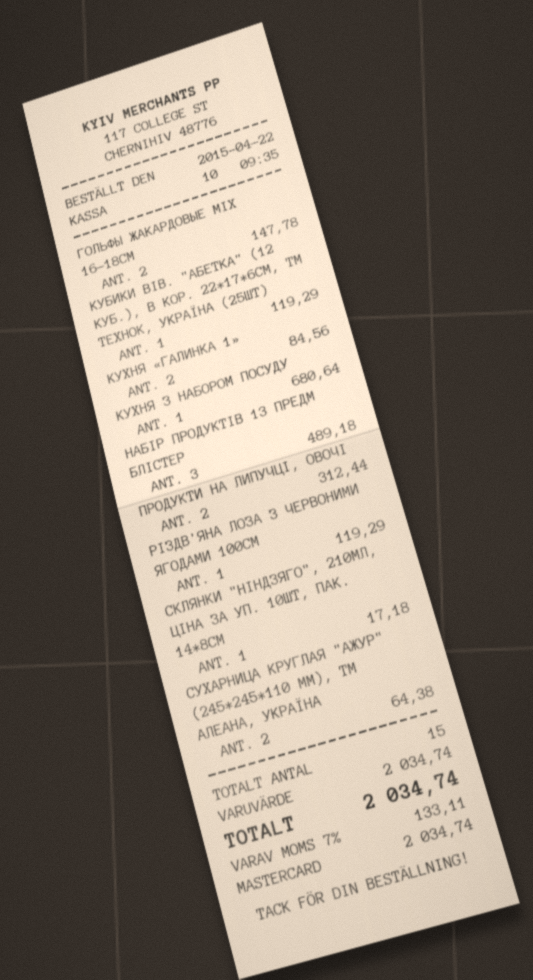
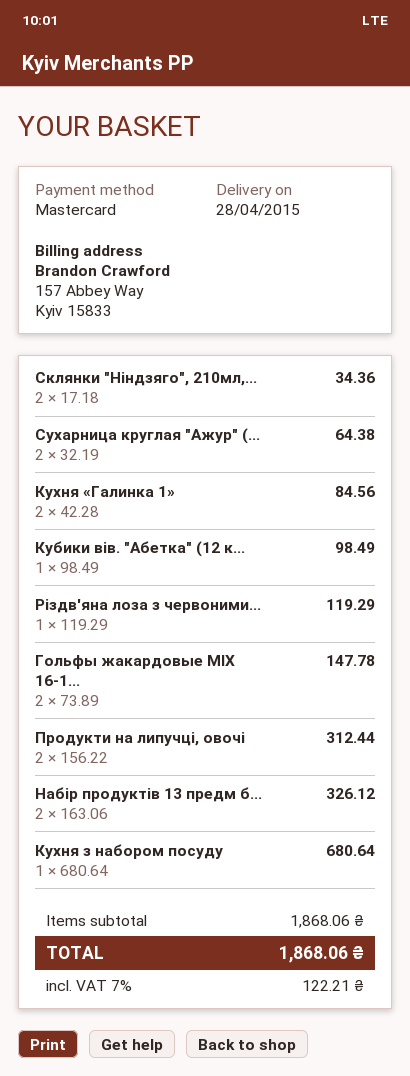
КУБИКИ ВІВ. "АБЕТКА" (12 КУБ.), В КОР. 22*17*6СМ, ТМ ТЕХНОК, УКРАЇНА (25ШТ): 1 for 119.29 -> 1 for 98.49
НАБІР ПРОДУКТІВ 13 ПРЕДМ БЛІСТЕР: 3 for 489.18 -> 2 for 326.12
СКЛЯНКИ "НІНДЗЯГО", 210МЛ, ЦІНА ЗА УП. 10ШТ, ПАК. 14*8СМ: 1 for 17.18 -> 2 for 34.36
subtotal: 2034.74 -> 1868.06
tax: 7% = 133.11 -> 7% = 122.21
total: 2034.74 -> 1868.06

